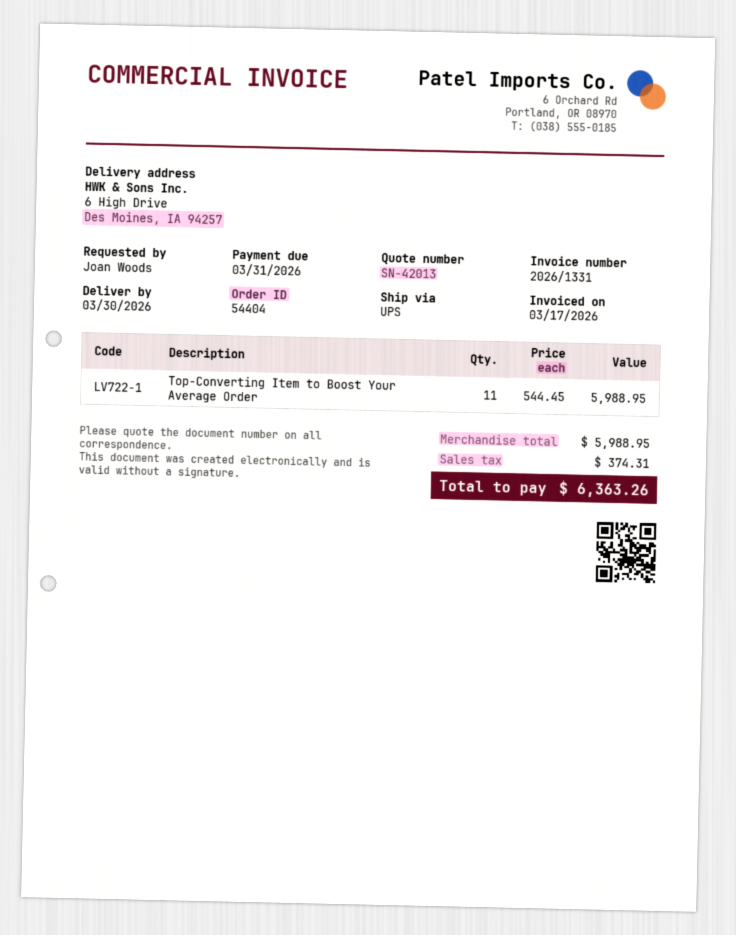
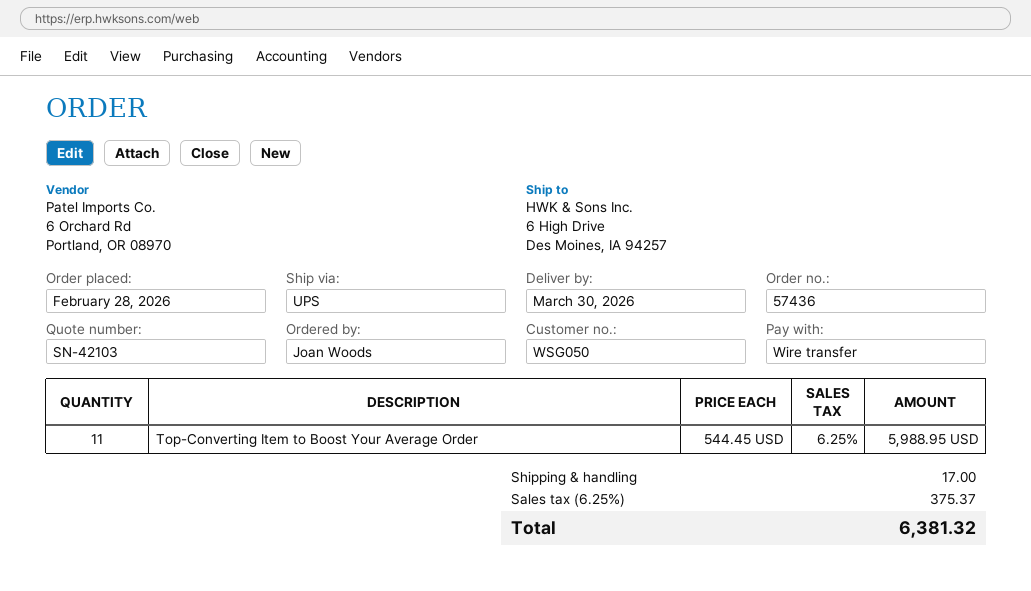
quote number: SN-42013 -> SN-42103
order number: 54404 -> 57436
shipping: none -> 17.00
tax: 374.31 -> 375.37
total: 6363.26 -> 6381.32

